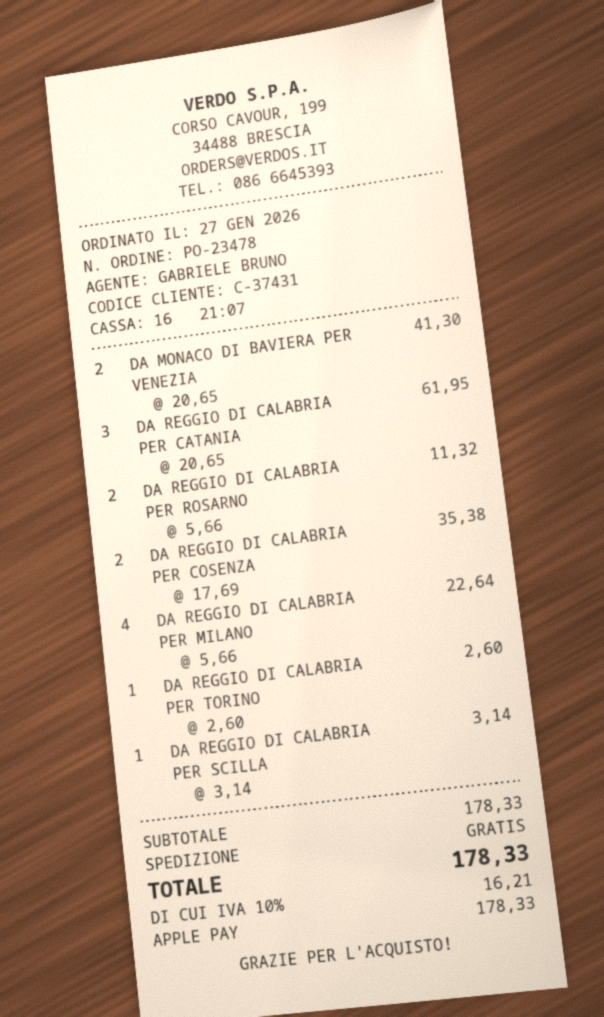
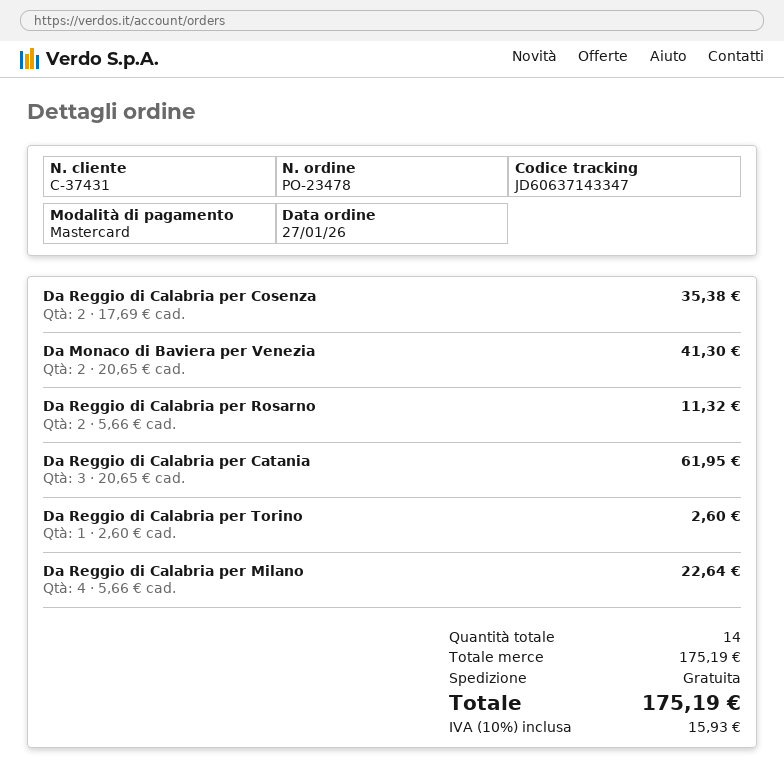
payment method: Apple Pay -> Mastercard
DA REGGIO DI CALABRIA PER SCILLA: 1 x 3.14 = 3.14 -> none
subtotal: 178.33 -> 175.19
tax: 10% = 16.21 -> 10% = 15.93
total: 178.33 -> 175.19

